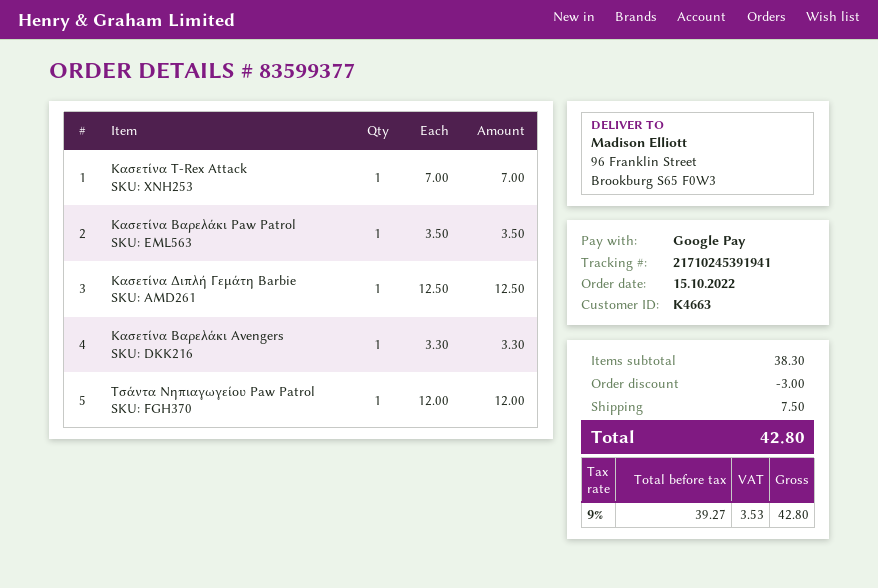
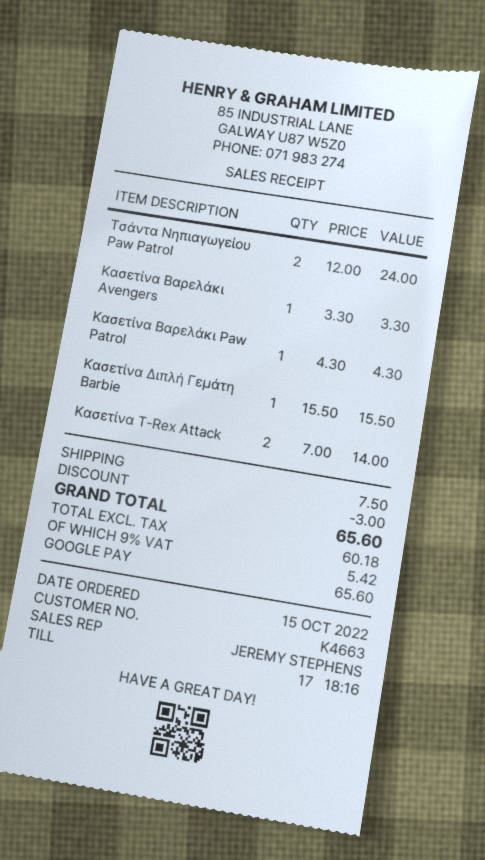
Κασετίνα T-Rex Attack: 1 x 7.00 = 7.00 -> 2 x 7.00 = 14.00
Κασετίνα Βαρελάκι Paw Patrol: 1 x 3.50 = 3.50 -> 1 x 4.30 = 4.30
Κασετίνα Διπλή Γεμάτη Barbie: 1 x 12.50 = 12.50 -> 1 x 15.50 = 15.50
Τσάντα Νηπιαγωγείου Paw Patrol: 1 x 12.00 = 12.00 -> 2 x 12.00 = 24.00
net: 39.27 -> 60.18
tax: 9% = 3.53 -> 9% = 5.42
total: 42.80 -> 65.60

